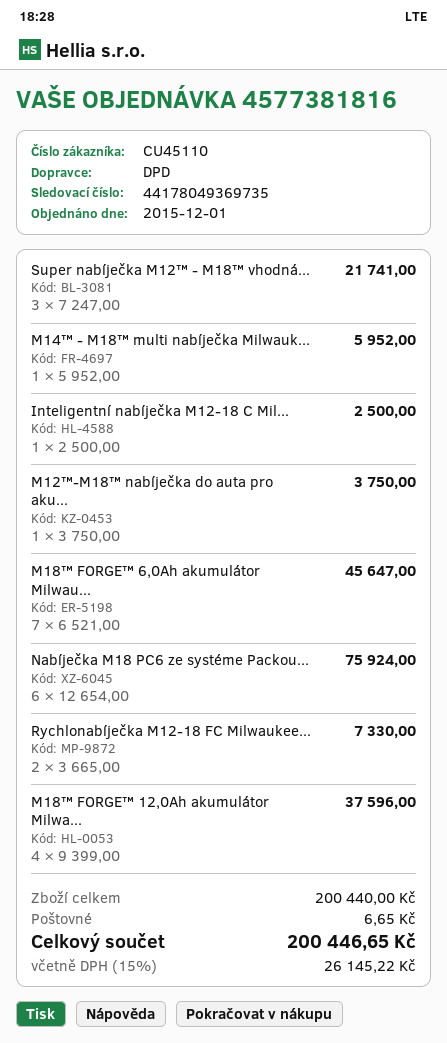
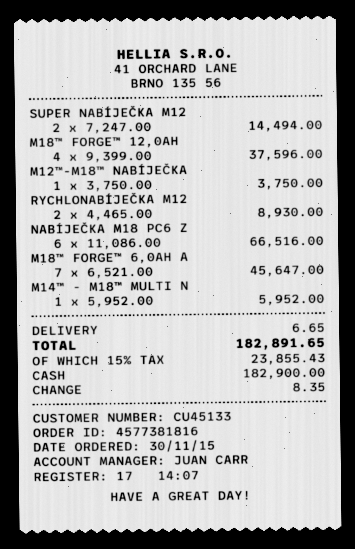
order date: 2015-12-01 -> 2015-11-30
customer number: CU45110 -> CU45133
Super nabíječka M12™ - M18™ vhodná...: 3 x 7247.00 = 21741.00 -> 2 x 7247.00 = 14494.00
Inteligentní nabíječka M12-18 C Mil...: 1 x 2500.00 = 2500.00 -> none
Nabíječka M18 PC6 ze systéme Packou...: 6 x 12654.00 = 75924.00 -> 6 x 11086.00 = 66516.00
Rychlonabíječka M12-18 FC Milwaukee...: 2 x 3665.00 = 7330.00 -> 2 x 4465.00 = 8930.00
tax: 15% = 26145.22 -> 15% = 23855.43
total: 200446.65 -> 182891.65

